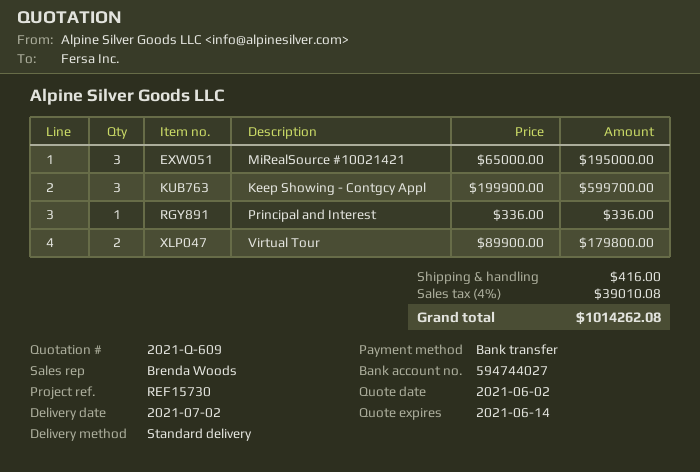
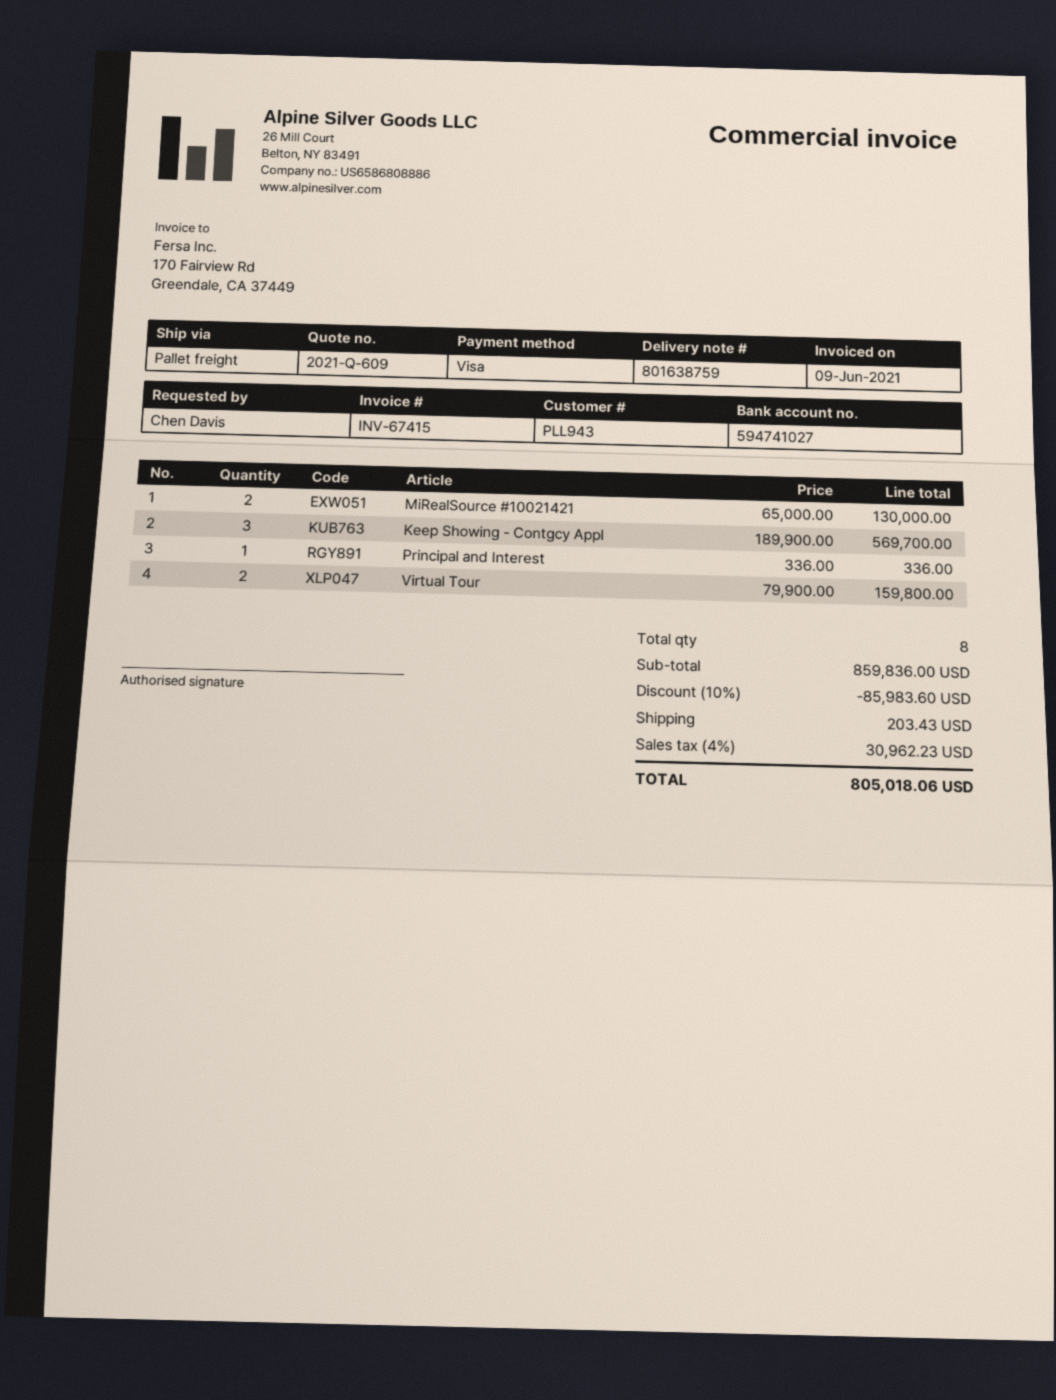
payment method: bank transfer -> Visa
bank account: 594744027 -> 594741027
shipping method: standard -> pallet freight
MiRealSource #10021421: 3 x 65000.00 = 195000.00 -> 2 x 65000.00 = 130000.00
Keep Showing - Contgcy Appl: 3 x 199900.00 = 599700.00 -> 3 x 189900.00 = 569700.00
Virtual Tour: 2 x 89900.00 = 179800.00 -> 2 x 79900.00 = 159800.00
discount: none -> 10% = 85983.60
shipping: 416.00 -> 203.43
tax: 4% = 39010.08 -> 4% = 30962.23
total: 1014262.08 -> 805018.06

